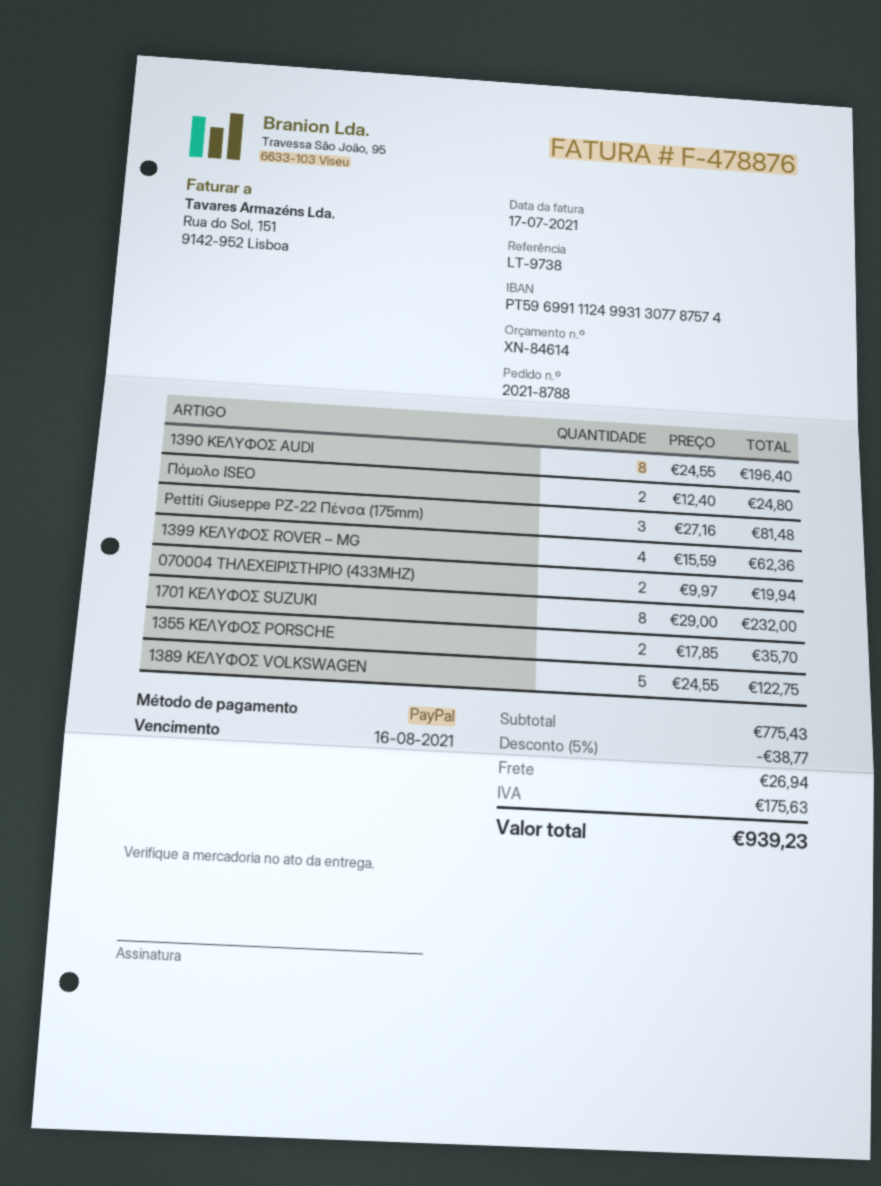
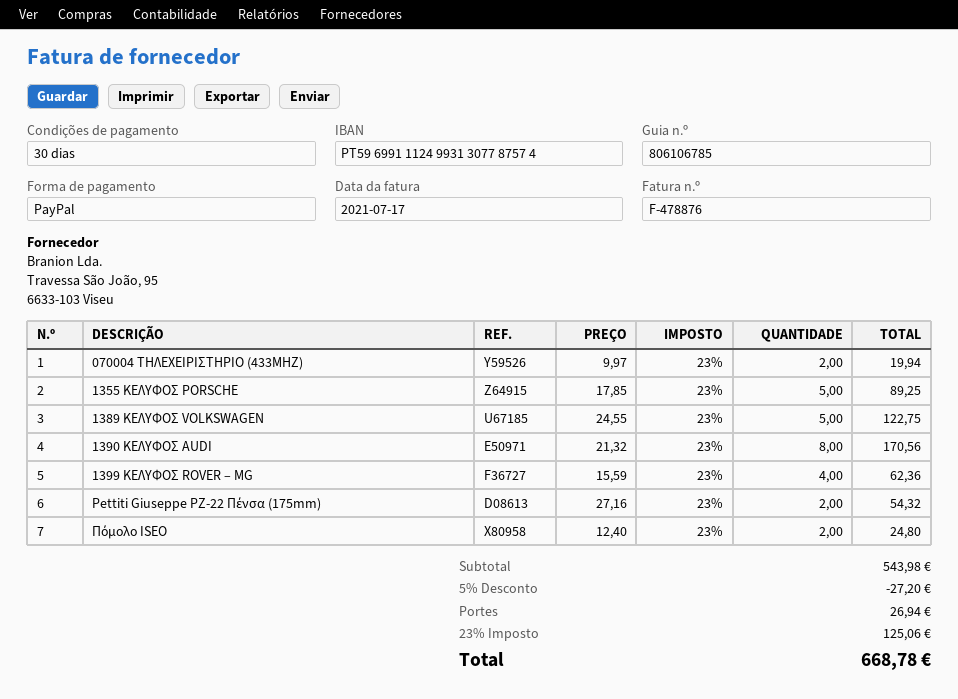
1390 ΚΕΛΥΦΟΣ AUDI: 8 x 24.55 = 196.40 -> 8 x 21.32 = 170.56
Pettiti Giuseppe PZ-22 Πένσα (175mm): 3 x 27.16 = 81.48 -> 2 x 27.16 = 54.32
1701 ΚΕΛΥΦΟΣ SUZUKI: 8 x 29.00 = 232.00 -> none
1355 ΚΕΛΥΦΟΣ PORSCHE: 2 x 17.85 = 35.70 -> 5 x 17.85 = 89.25
subtotal: 775.43 -> 543.98
discount: 5% = 38.77 -> 5% = 27.20
tax: 175.63 -> 125.06
total: 939.23 -> 668.78

